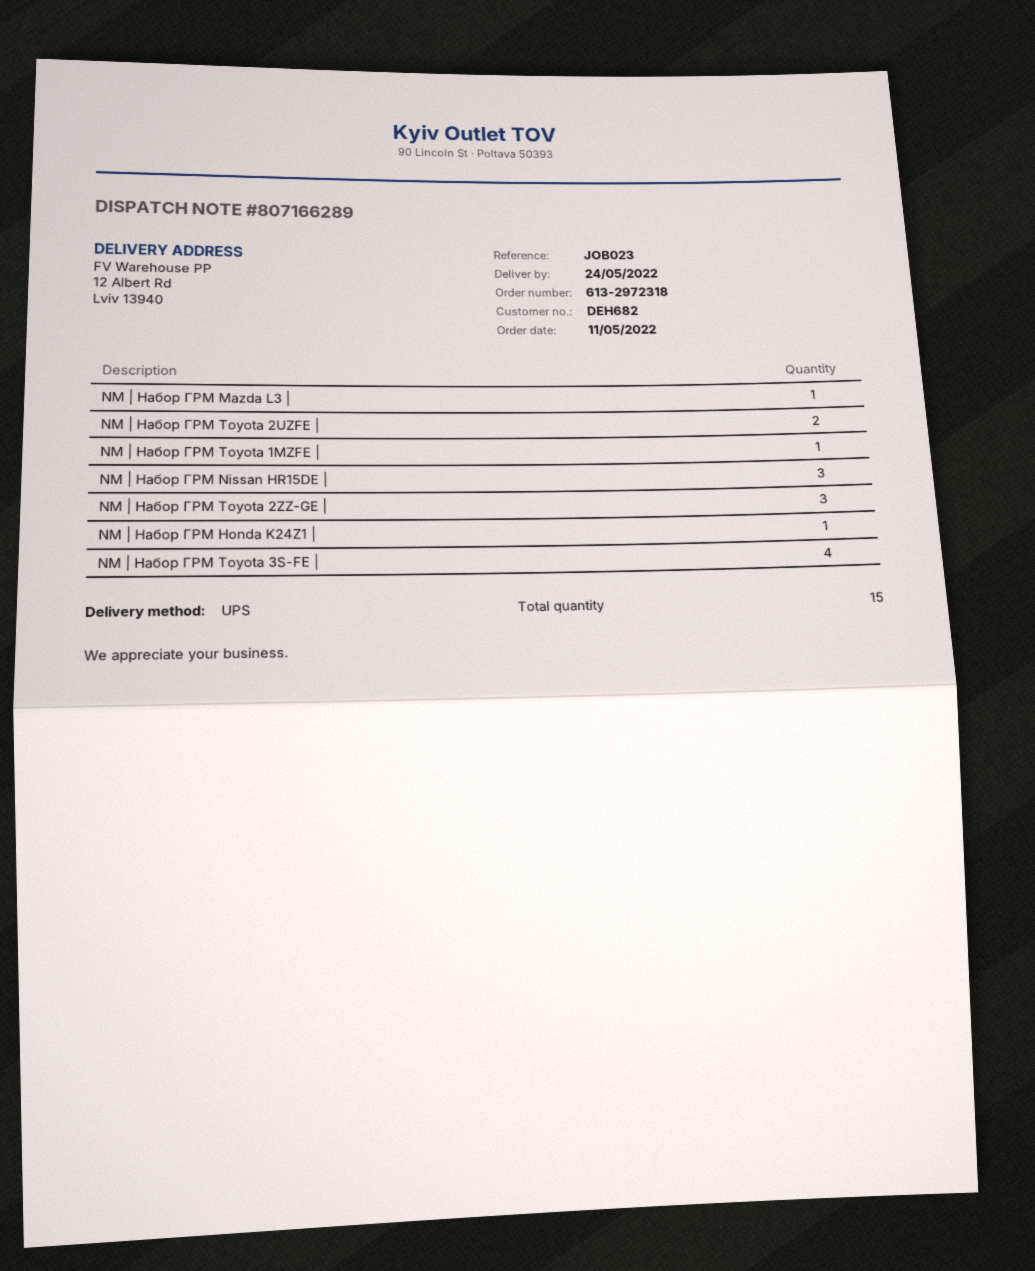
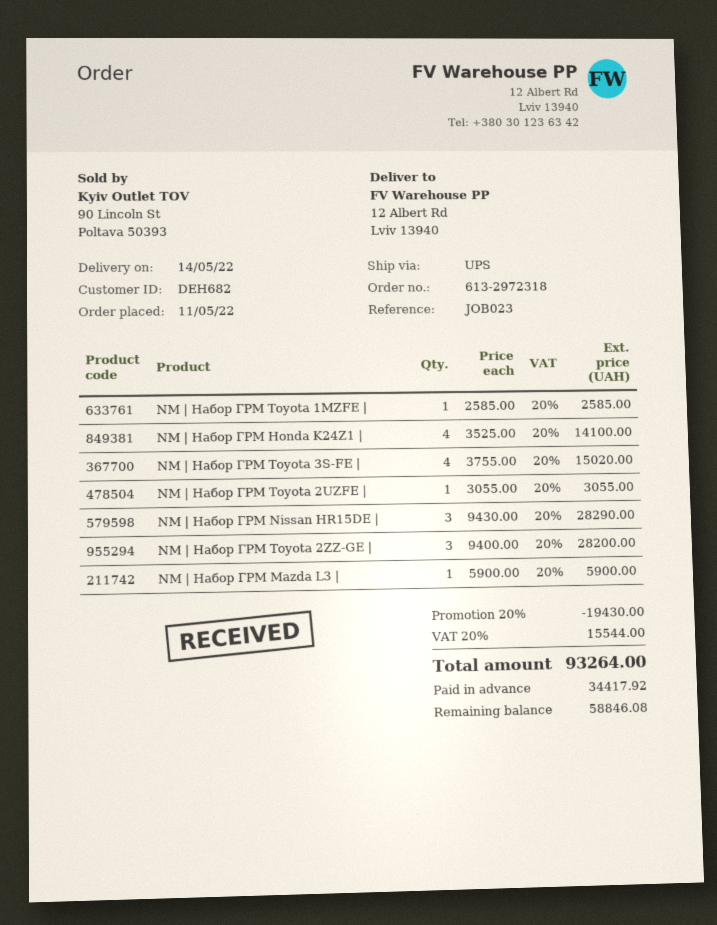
delivery date: 2022-05-24 -> 2022-05-14
NM | Набор ГРМ Toyota 2UZFE |: 2 -> 1
NM | Набор ГРМ Honda K24Z1 |: 1 -> 4

